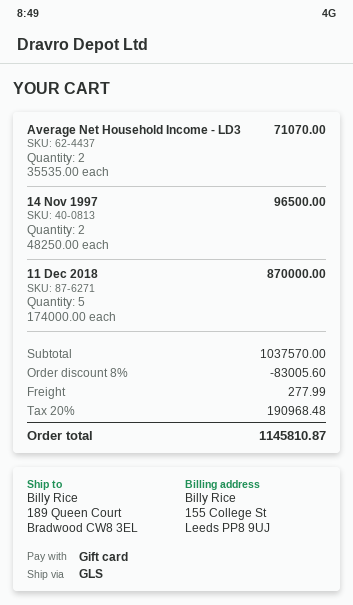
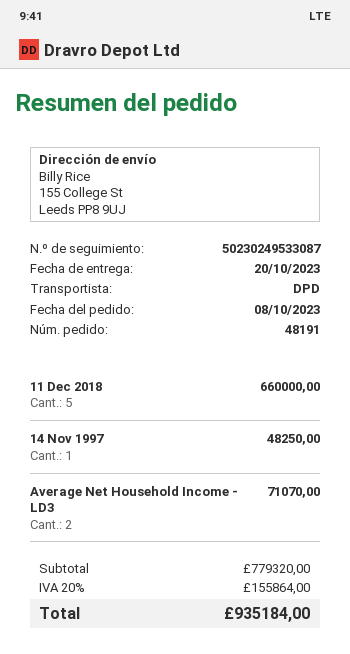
shipping method: GLS -> DPD
ship to: 189 Queen Court, Bradwood CW8 3EL -> 155 College St, Leeds PP8 9UJ
14 Nov 1997: 2 for 96500.00 -> 1 for 48250.00
11 Dec 2018: 5 for 870000.00 -> 5 for 660000.00
subtotal: 1037570.00 -> 779320.00
discount: 8% = 83005.60 -> none
shipping: 277.99 -> none
tax: 20% = 190968.48 -> 20% = 155864.00
total: 1145810.87 -> 935184.00

